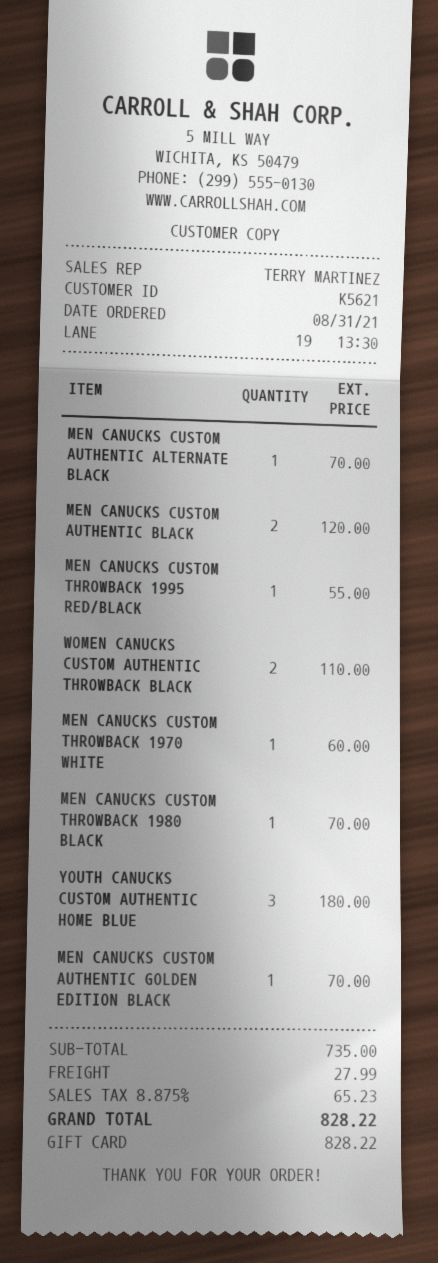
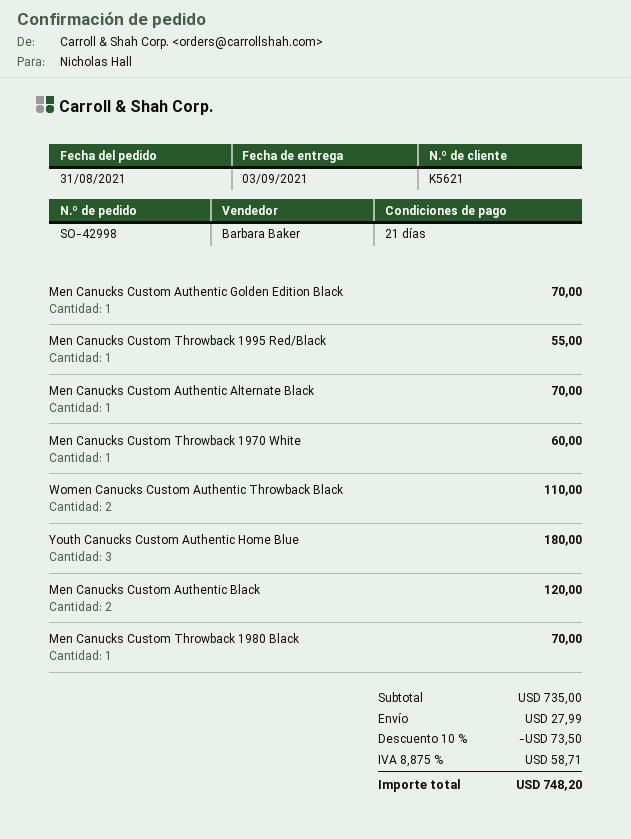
sales rep: TERRY MARTINEZ -> Barbara Baker
discount: none -> 10% = 73.50
tax: 8.875% = 65.23 -> 8.875% = 58.71
total: 828.22 -> 748.20

